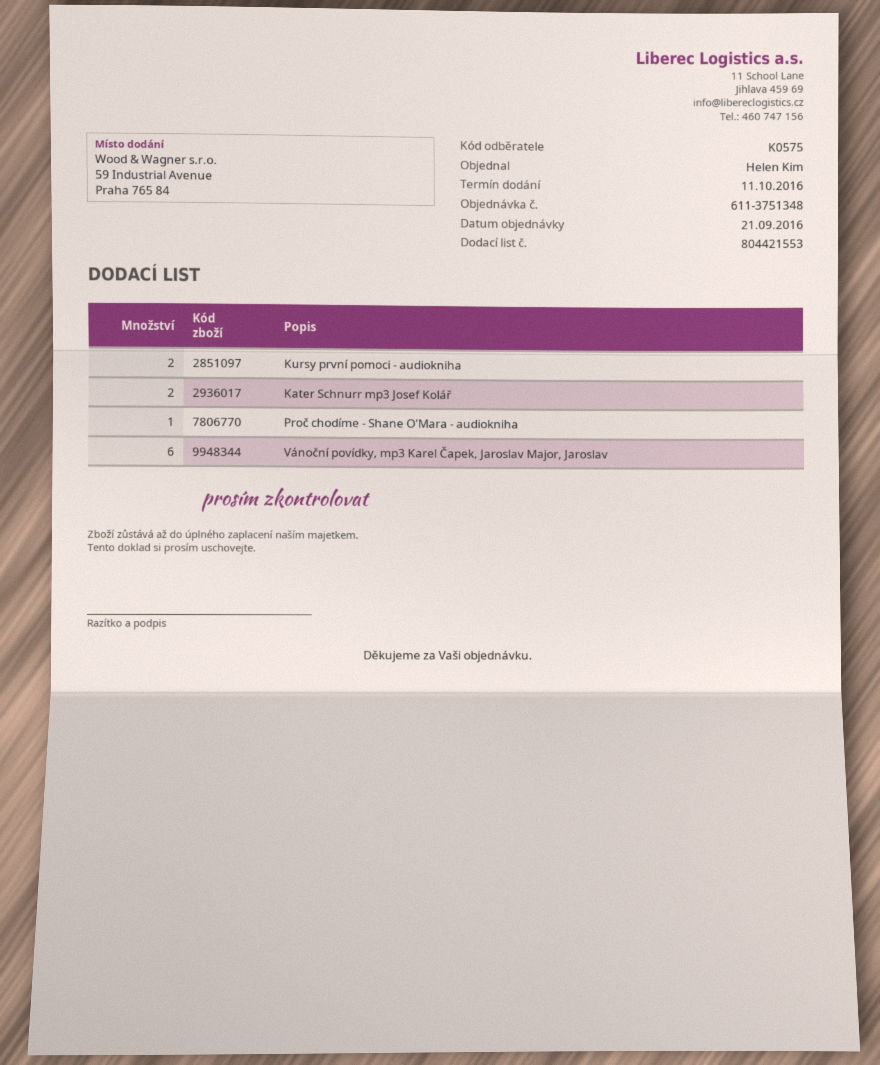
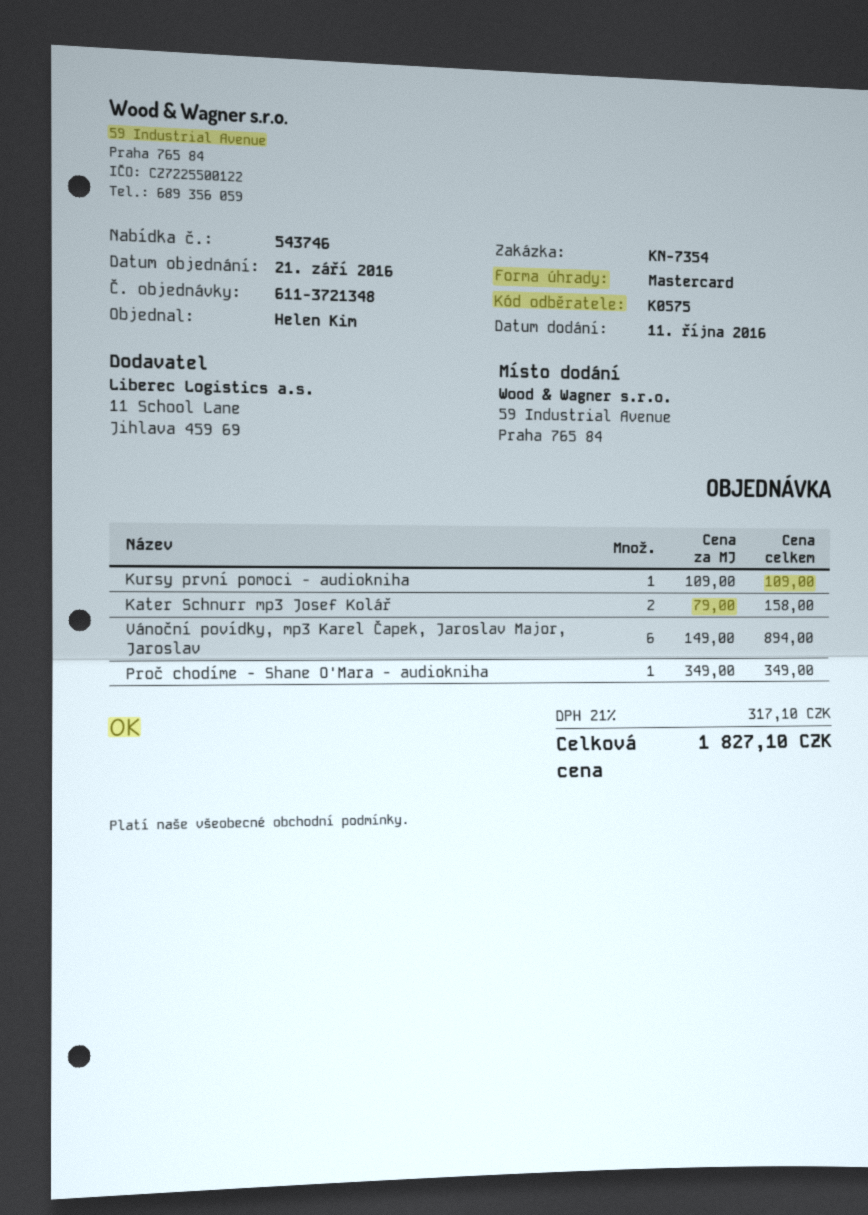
order number: 611-3751348 -> 611-3721348
Kursy první pomoci - audiokniha: 2 -> 1

